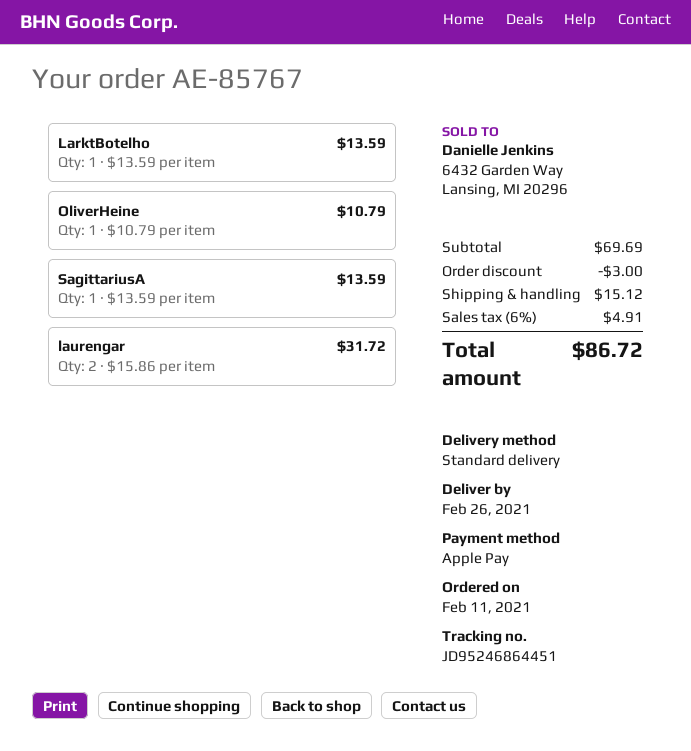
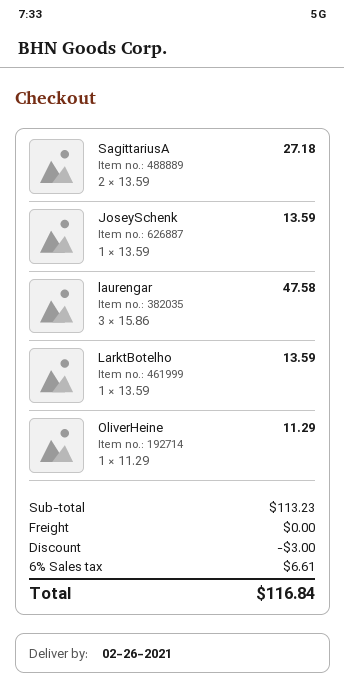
OliverHeine: 1 x 10.79 = 10.79 -> 1 x 11.29 = 11.29
SagittariusA: 1 x 13.59 = 13.59 -> 2 x 13.59 = 27.18
laurengar: 2 x 15.86 = 31.72 -> 3 x 15.86 = 47.58
JoseySchenk: none -> 1 x 13.59 = 13.59
subtotal: 69.69 -> 113.23
shipping: 15.12 -> 0.00
tax: 6% = 4.91 -> 6% = 6.61
total: 86.72 -> 116.84

